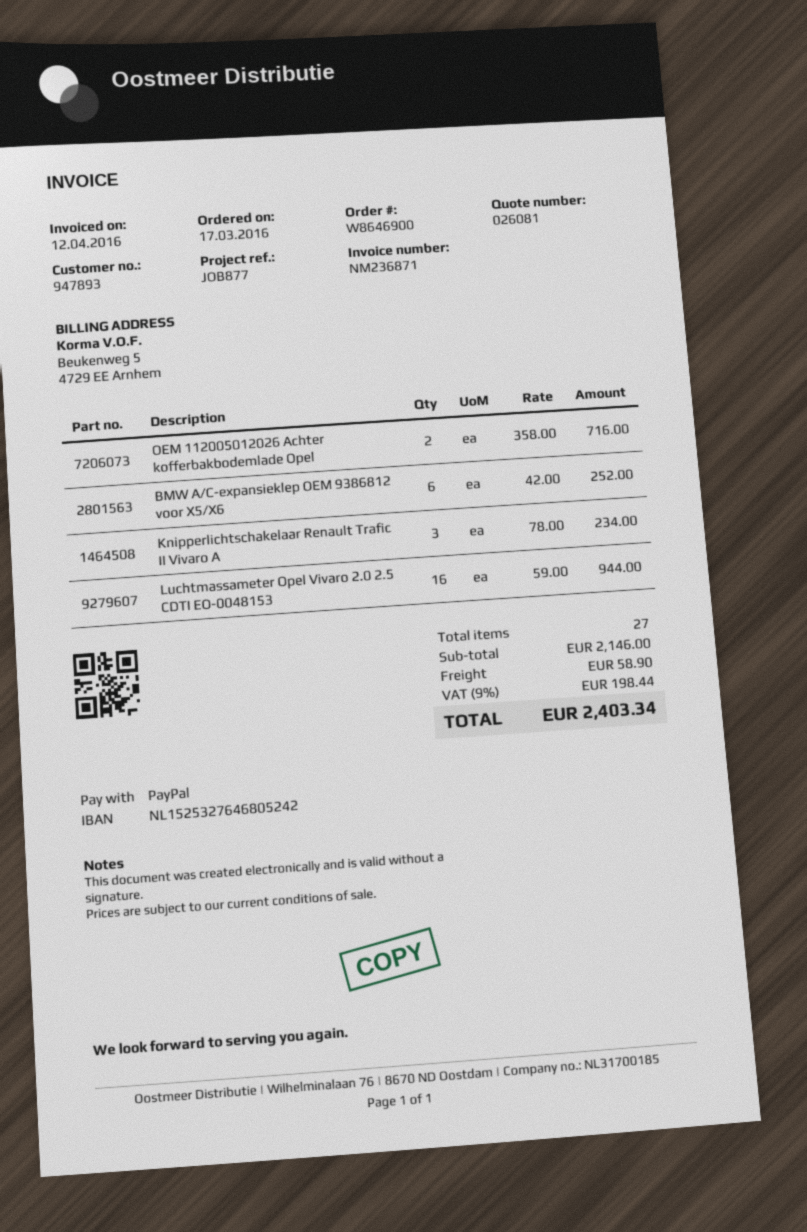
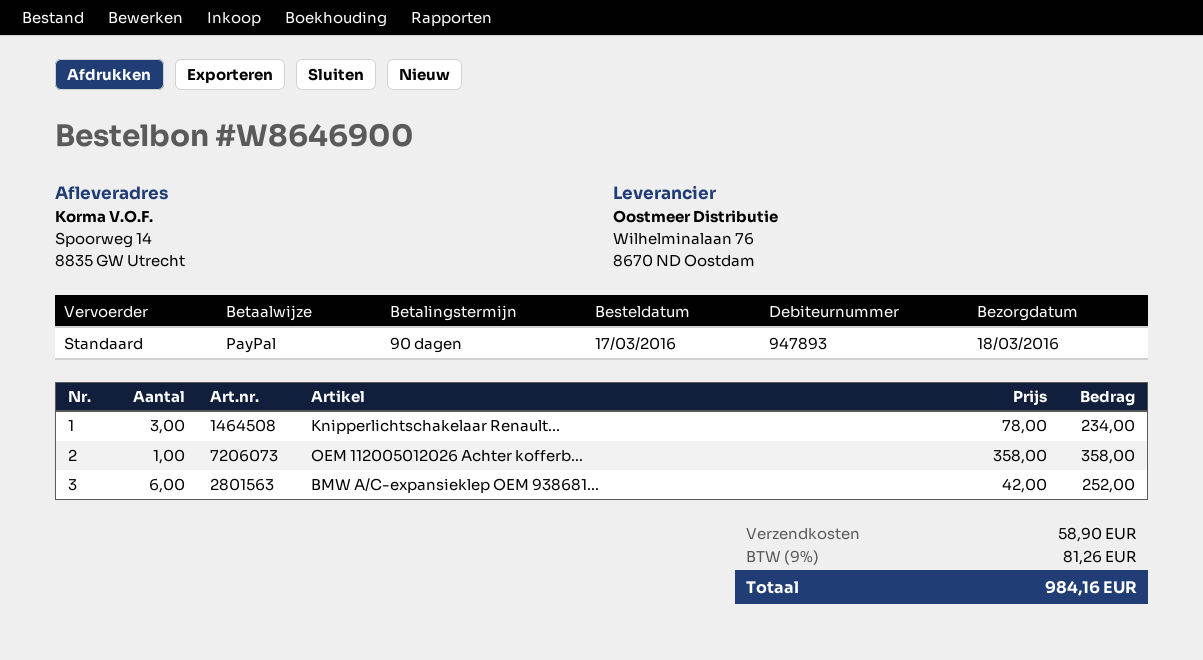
OEM 112005012026 Achter kofferbakbodemlade Opel: 2 x 358.00 = 716.00 -> 1 x 358.00 = 358.00
Luchtmassameter Opel Vivaro 2.0 2.5 CDTI EO-0048153: 16 x 59.00 = 944.00 -> none
tax: 9% = 198.44 -> 9% = 81.26
total: 2403.34 -> 984.16

